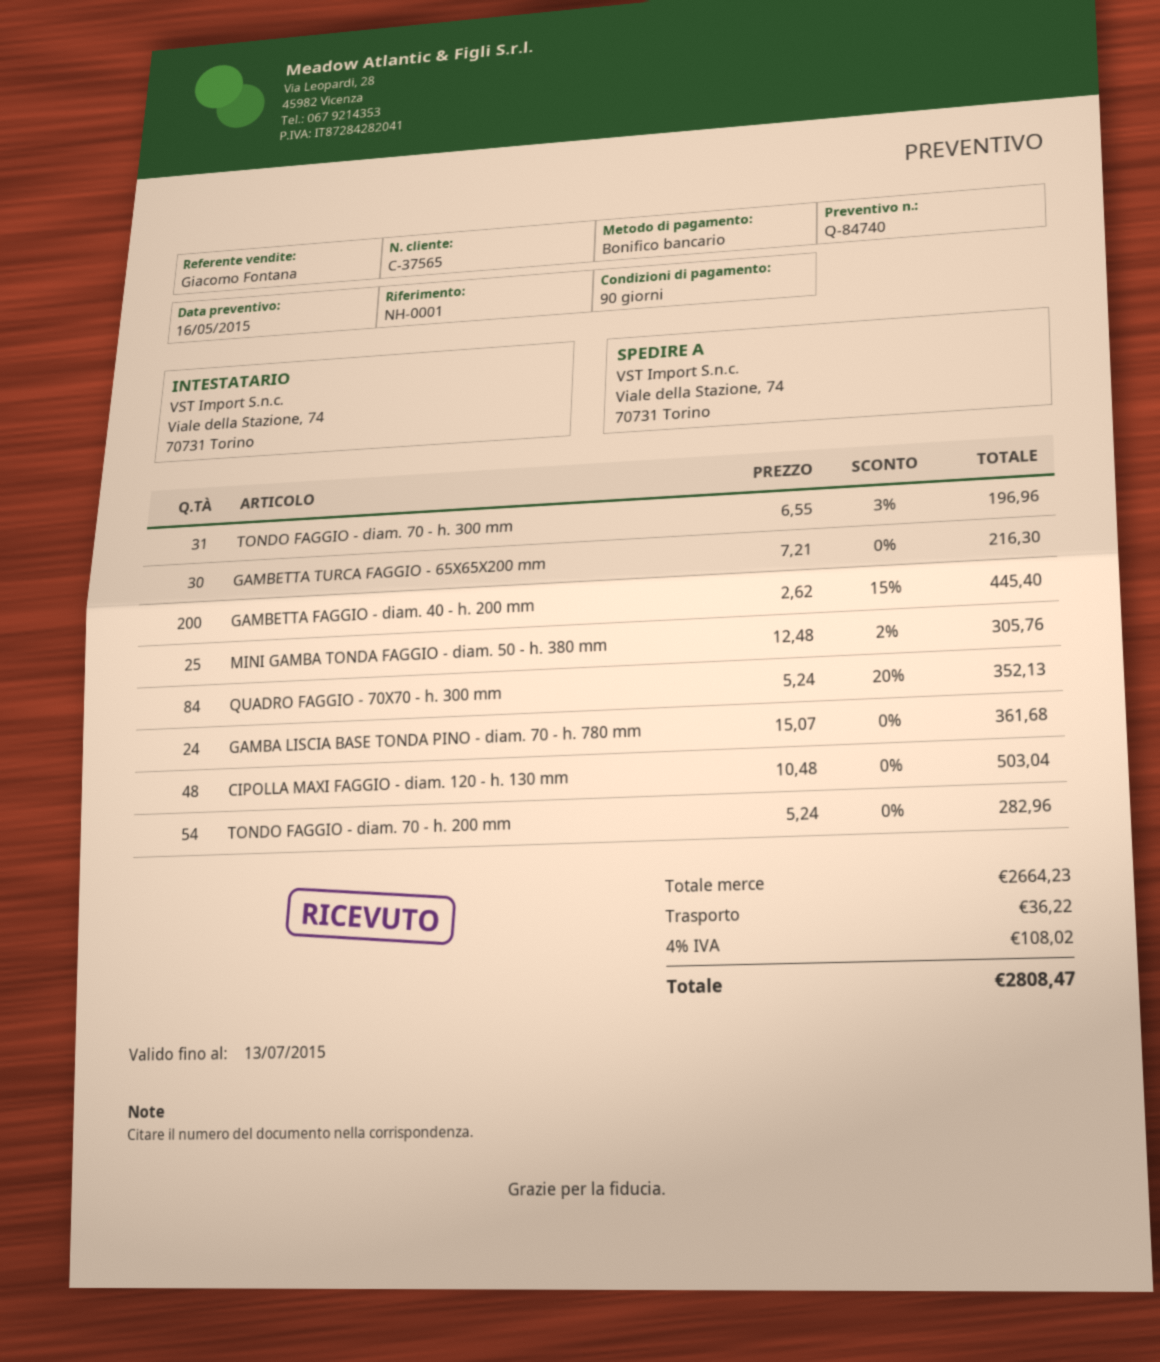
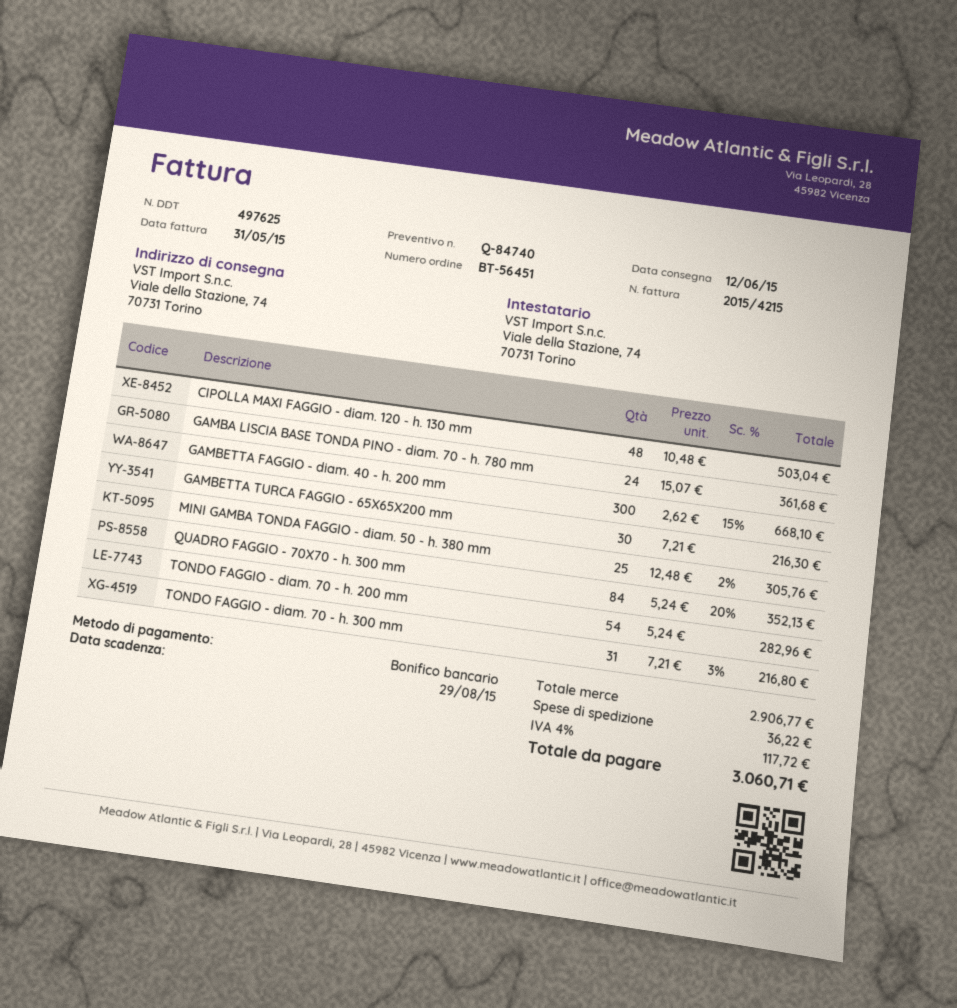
TONDO FAGGIO - diam. 70 - h. 300 mm: 31 x 6.55 - 3% = 196.96 -> 31 x 7.21 - 3% = 216.80
GAMBETTA FAGGIO - diam. 40 - h. 200 mm: 200 x 2.62 - 15% = 445.40 -> 300 x 2.62 - 15% = 668.10
subtotal: 2664.23 -> 2906.77
tax: 4% = 108.02 -> 4% = 117.72
total: 2808.47 -> 3060.71

